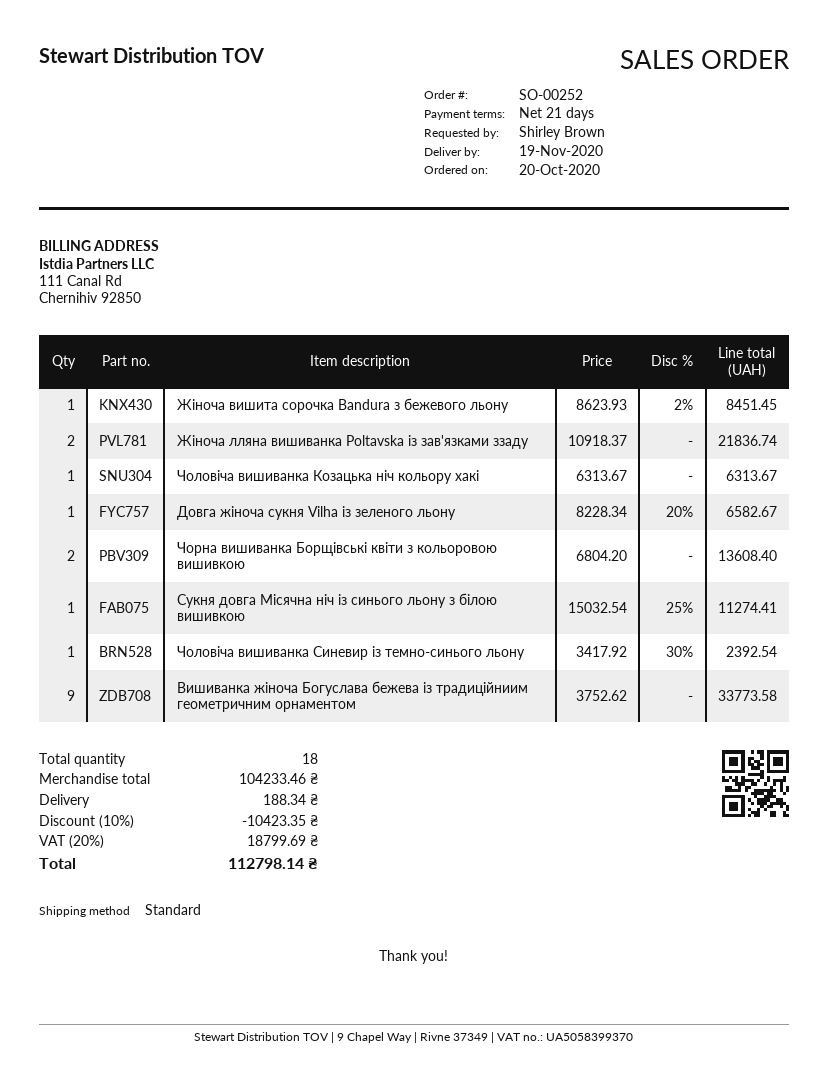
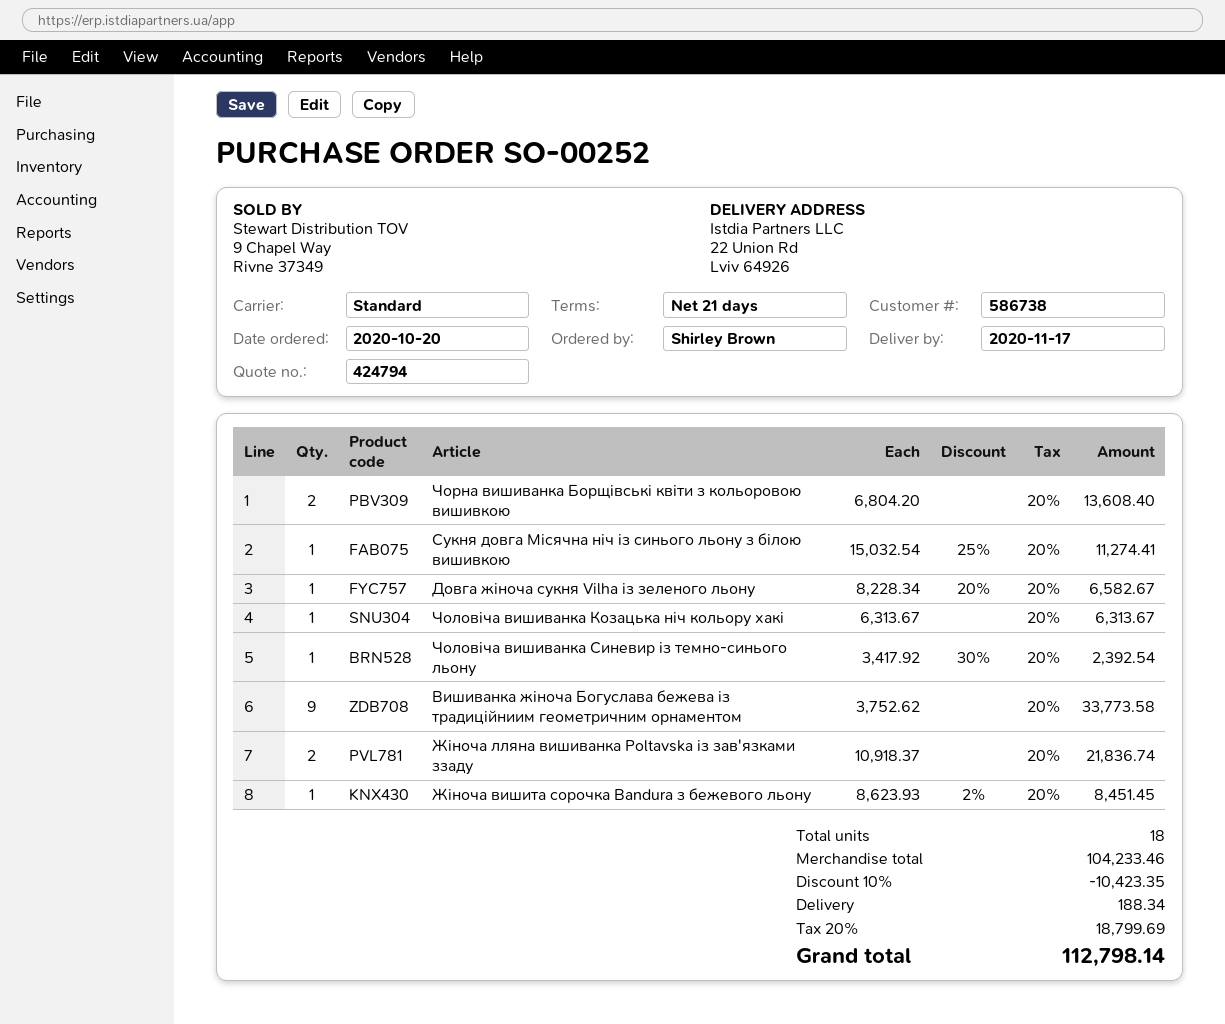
delivery date: 2020-11-19 -> 2020-11-17

